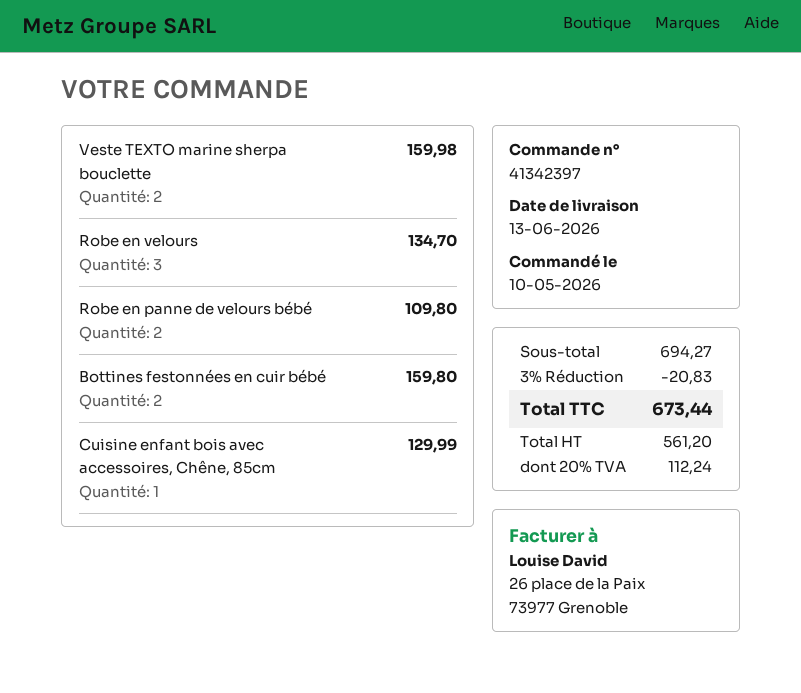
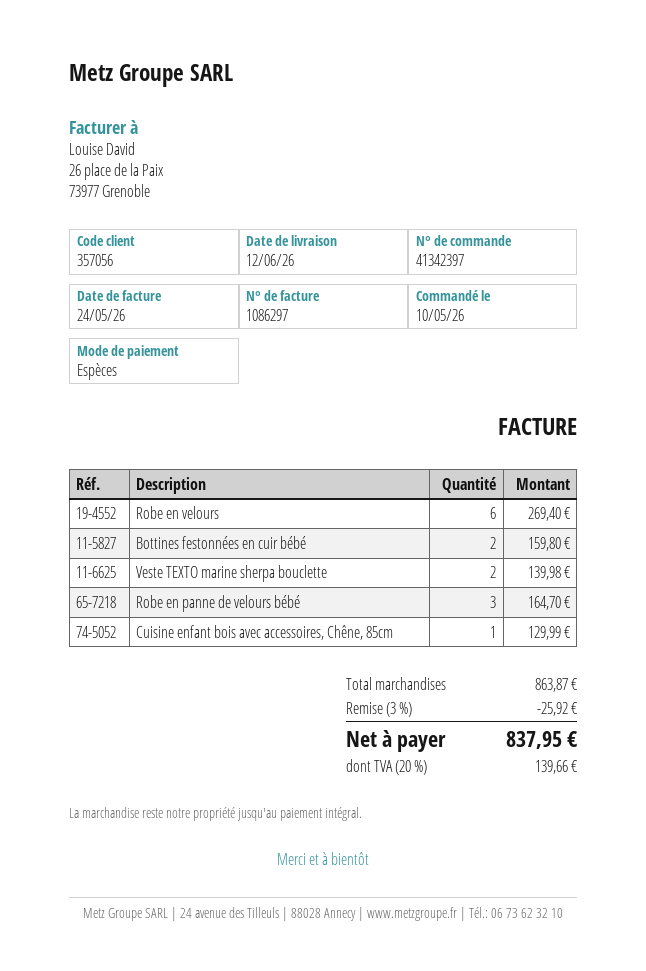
delivery date: 2026-06-13 -> 2026-06-12
Veste TEXTO marine sherpa bouclette: 2 for 159.98 -> 2 for 139.98
Robe en velours: 3 for 134.70 -> 6 for 269.40
Robe en panne de velours bébé: 2 for 109.80 -> 3 for 164.70
subtotal: 694.27 -> 863.87
discount: 3% = 20.83 -> 3% = 25.92
tax: 20% = 112.24 -> 20% = 139.66
total: 673.44 -> 837.95

